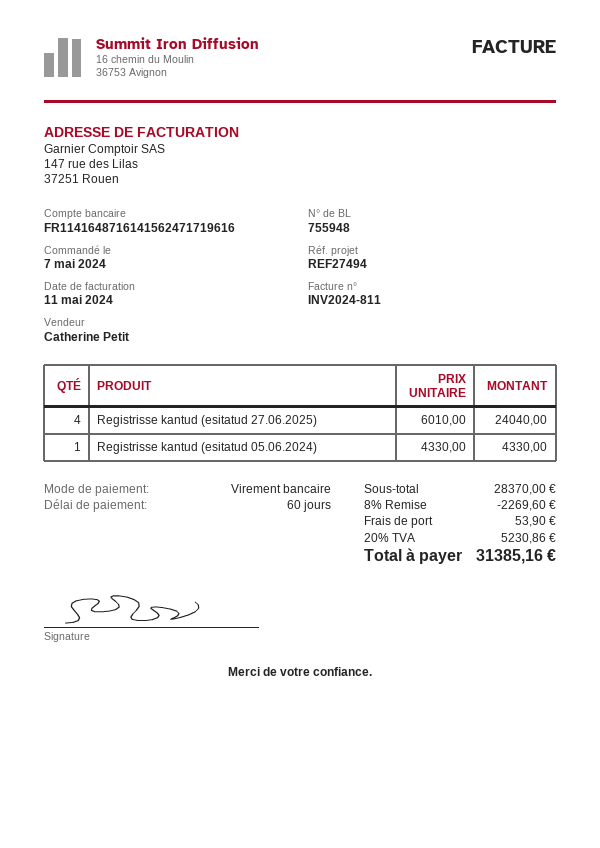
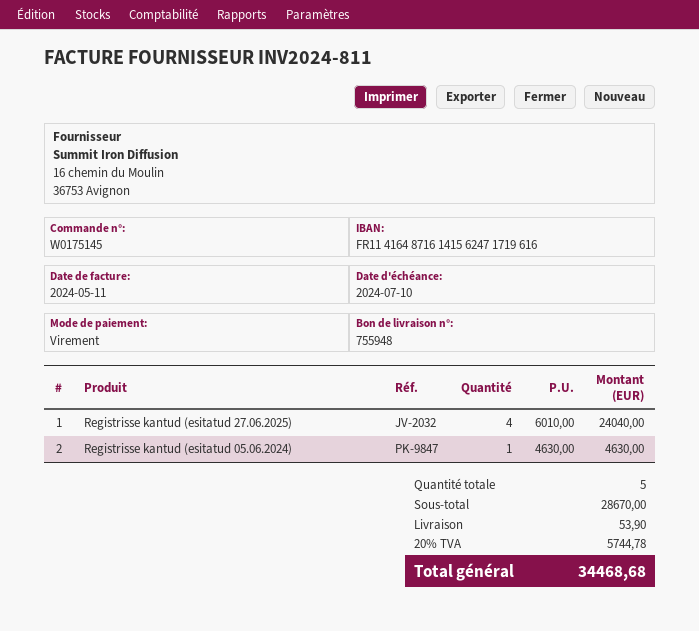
Registrisse kantud (esitatud 05.06.2024): 1 x 4330.00 = 4330.00 -> 1 x 4630.00 = 4630.00
subtotal: 28370.00 -> 28670.00
discount: 8% = 2269.60 -> none
tax: 20% = 5230.86 -> 20% = 5744.78
total: 31385.16 -> 34468.68

